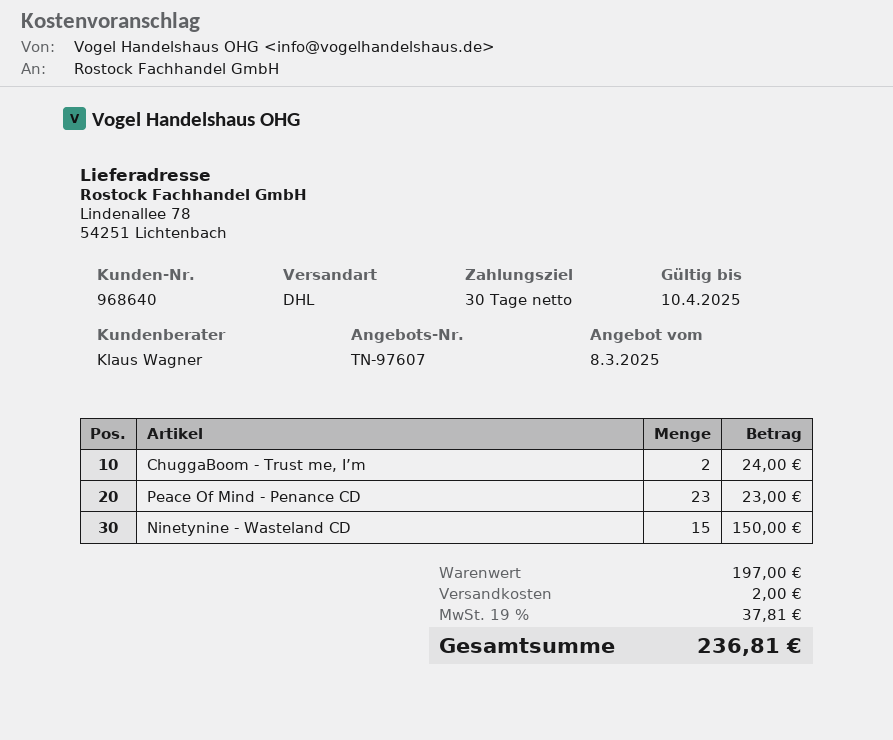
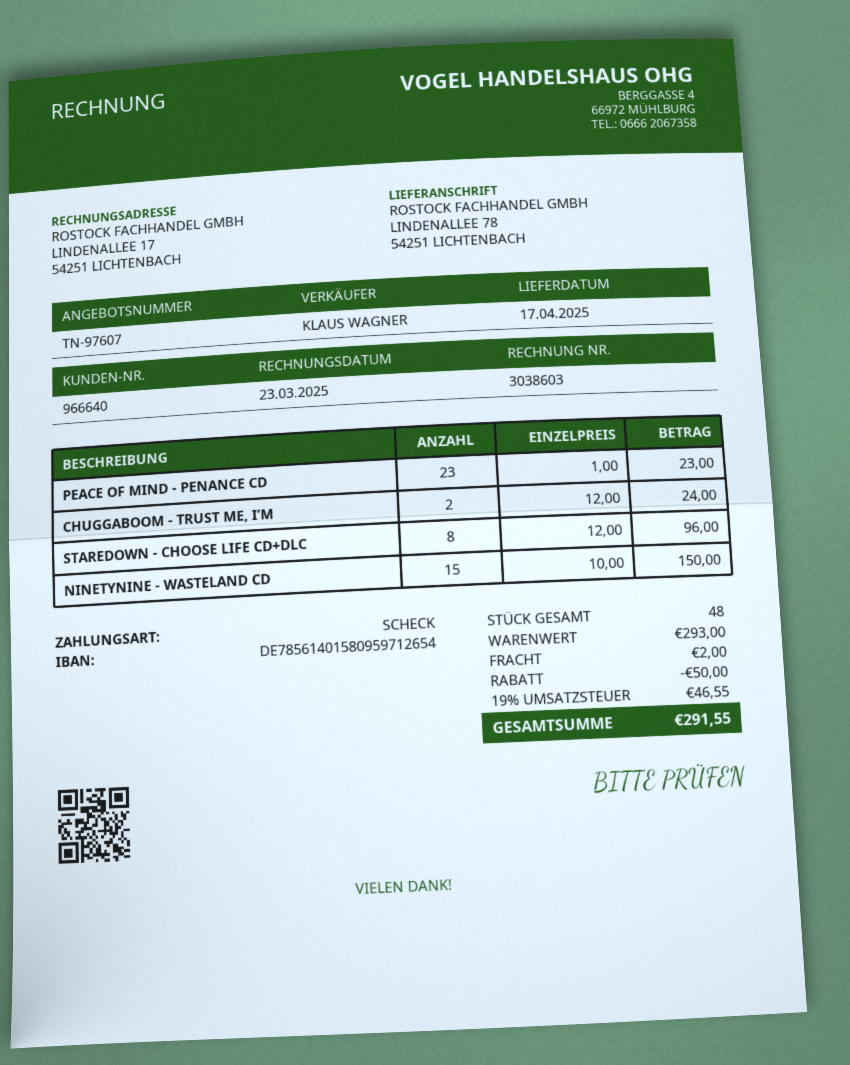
customer number: 968640 -> 966640
STAREDOWN - CHOOSE LIFE CD+DLC: none -> 8 for 96.00
subtotal: 197.00 -> 293.00
discount: none -> 50.00
tax: 19% = 37.81 -> 19% = 46.55
total: 236.81 -> 291.55

